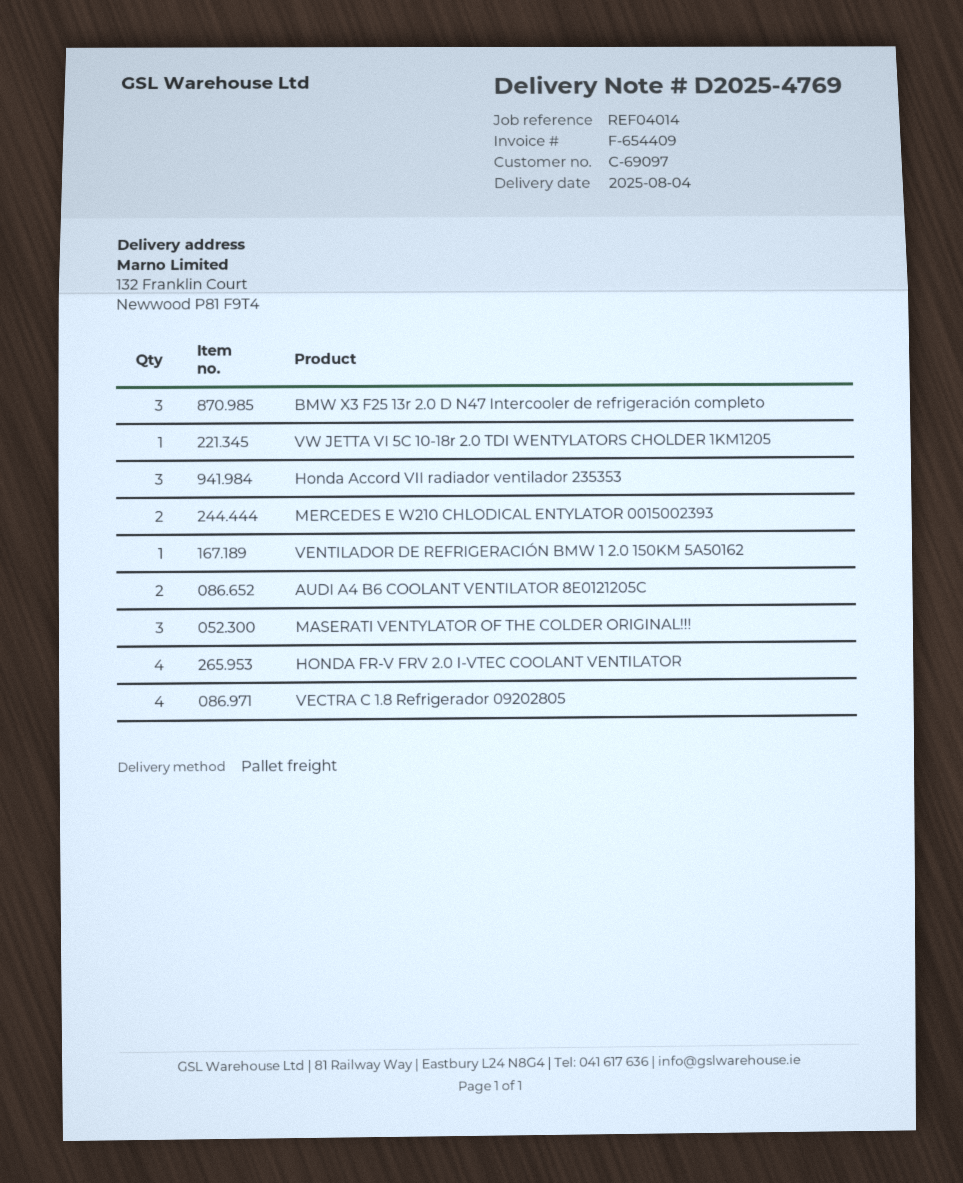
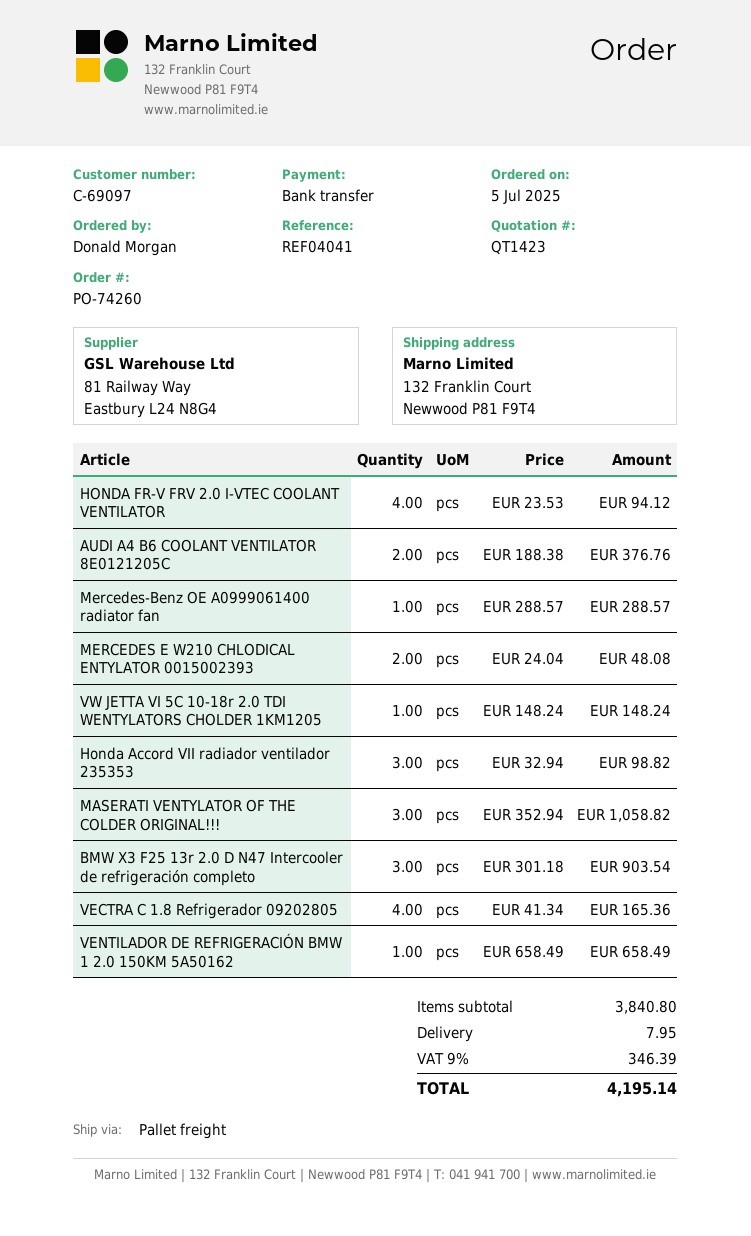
reference: REF04014 -> REF04041
Mercedes-Benz OE A0999061400 radiator fan: none -> 1

